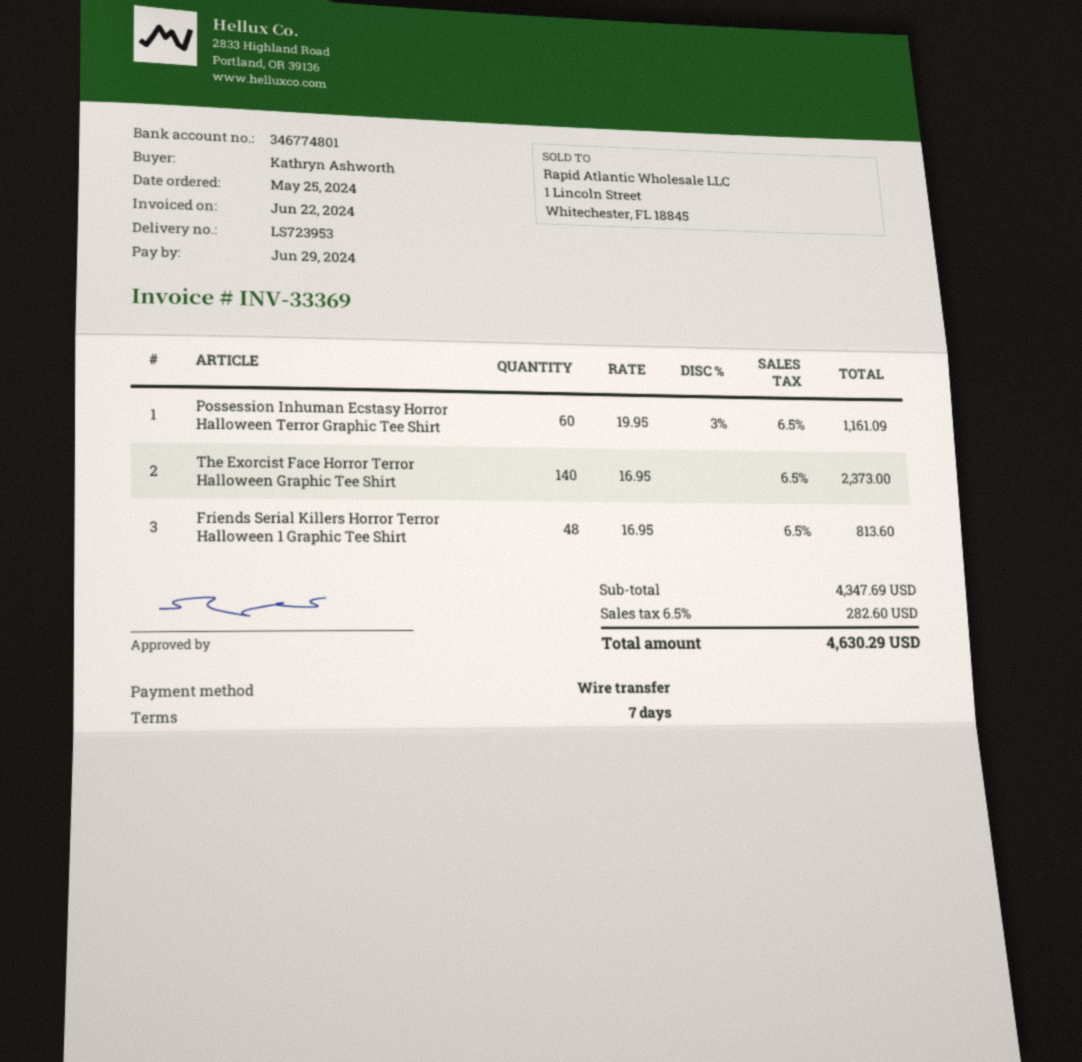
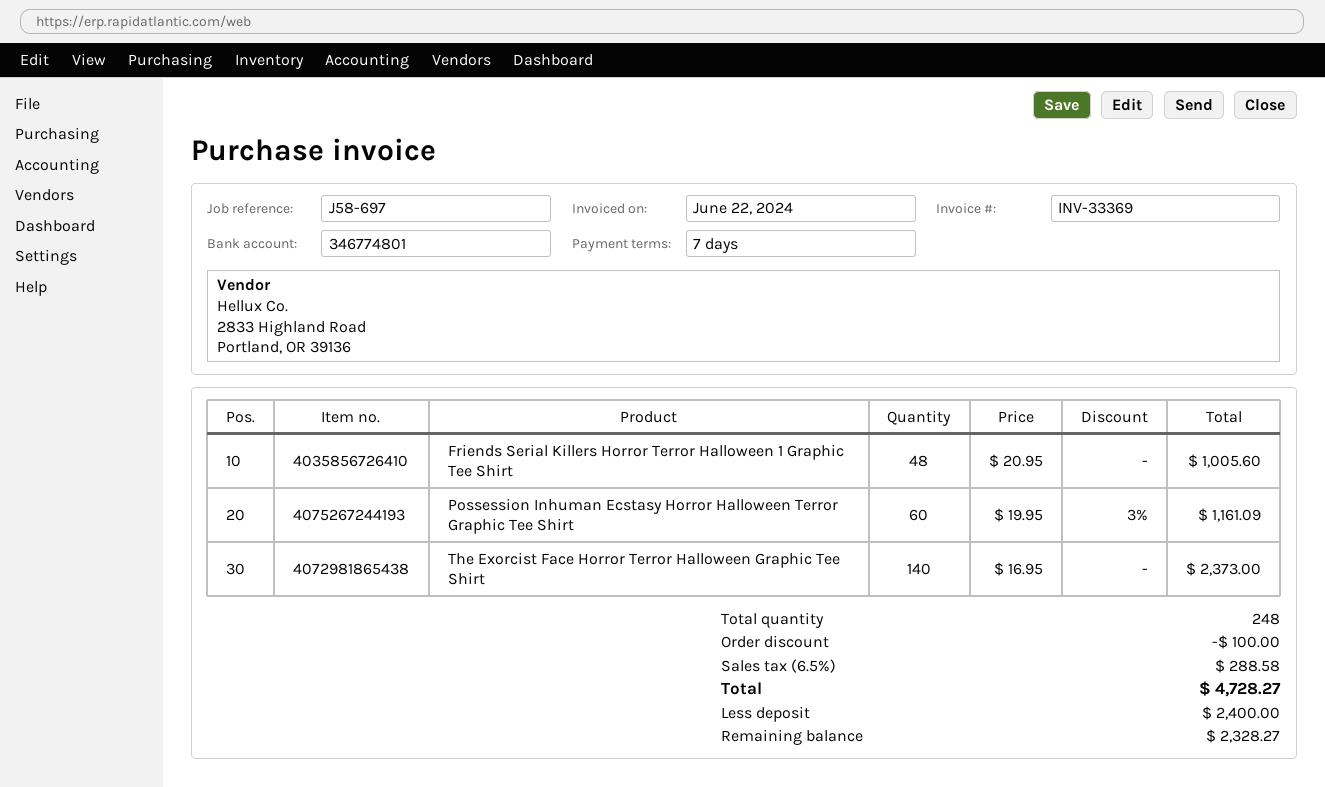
Friends Serial Killers Horror Terror Halloween 1 Graphic Tee Shirt: 48 x 16.95 = 813.60 -> 48 x 20.95 = 1005.60
discount: none -> 100.00
tax: 6.5% = 282.60 -> 6.5% = 288.58
total: 4630.29 -> 4728.27

